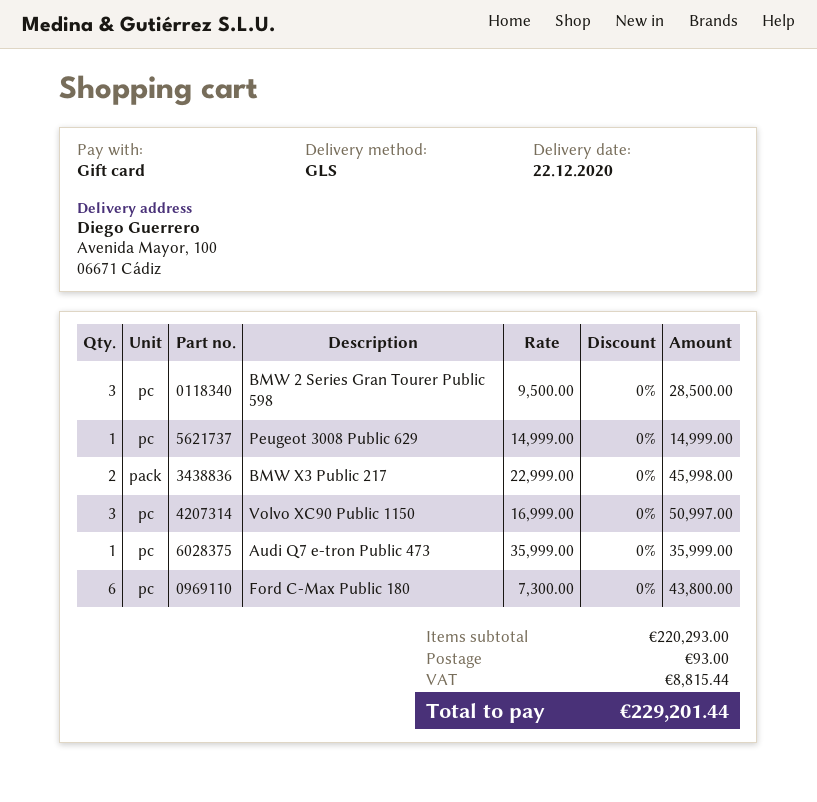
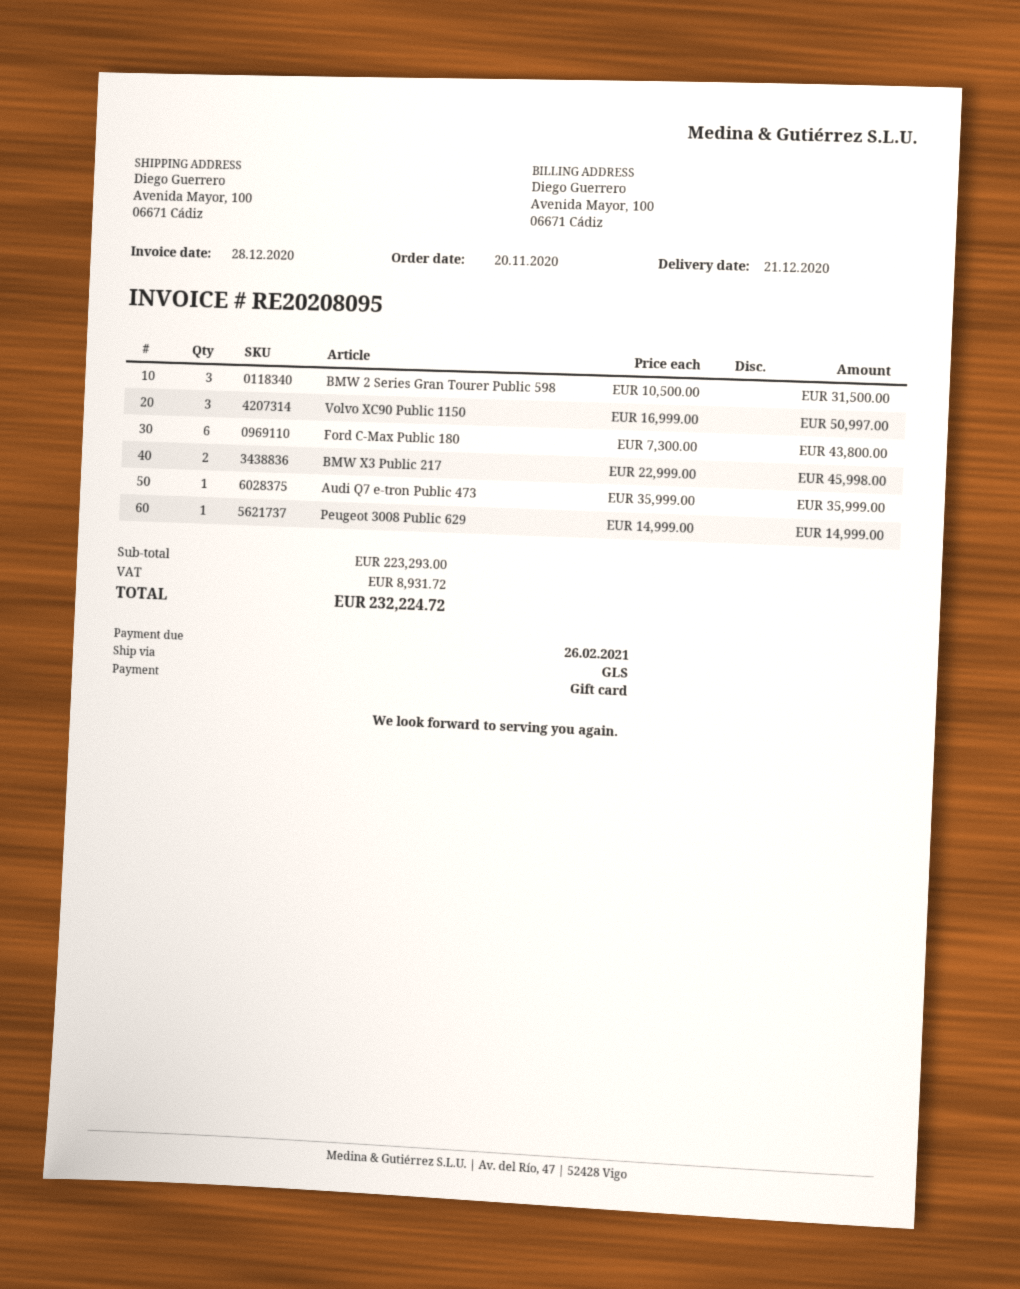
delivery date: 2020-12-22 -> 2020-12-21
BMW 2 Series Gran Tourer Public 598: 3 x 9500.00 = 28500.00 -> 3 x 10500.00 = 31500.00
subtotal: 220293.00 -> 223293.00
shipping: 93.00 -> none
tax: 8815.44 -> 8931.72
total: 229201.44 -> 232224.72

